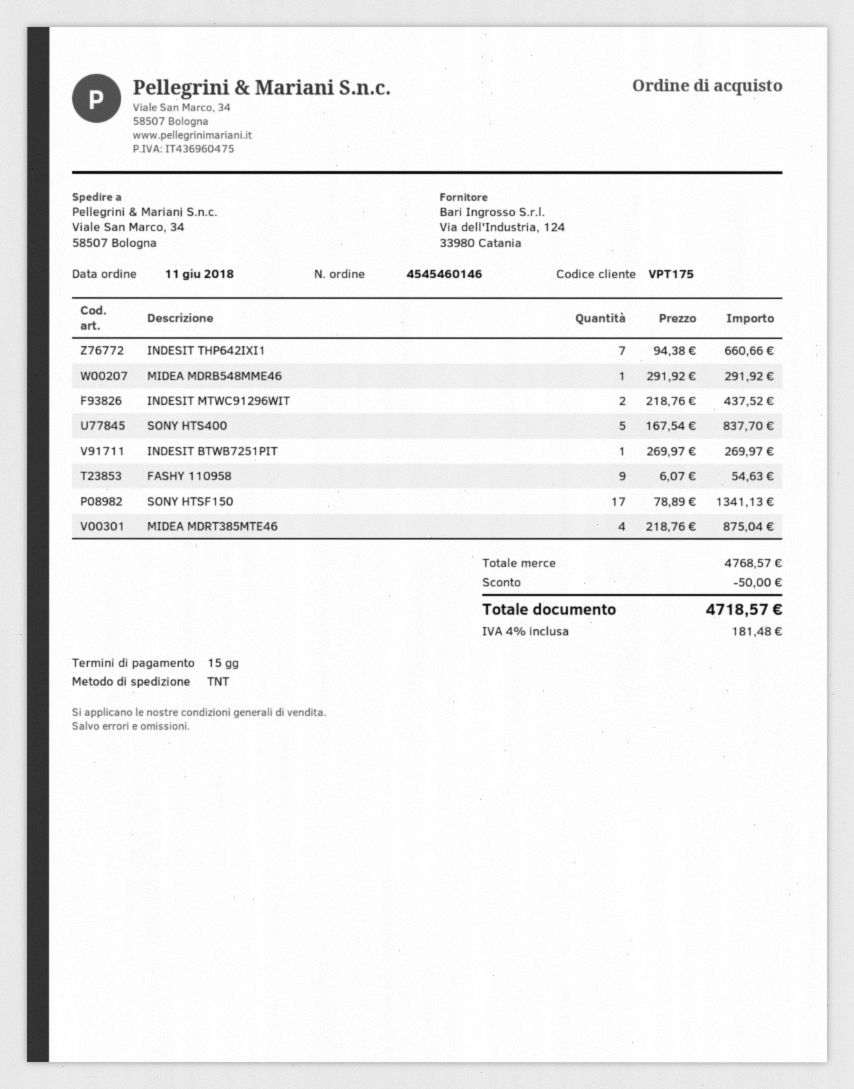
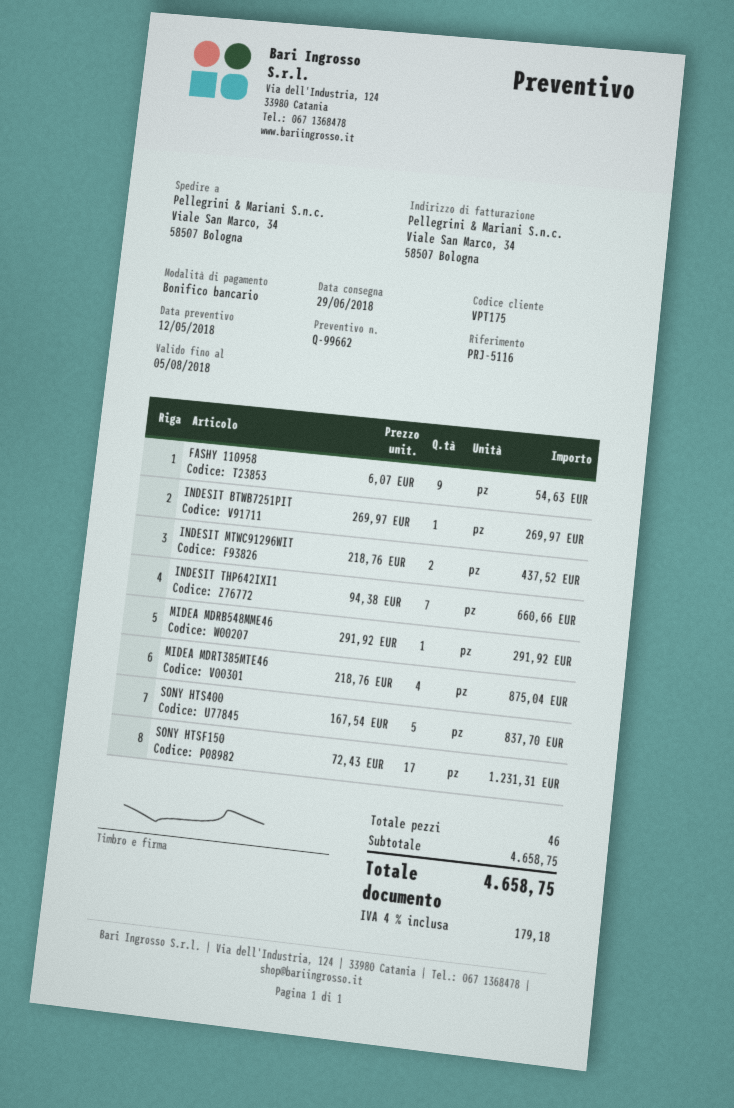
SONY HTSF150: 17 x 78.89 = 1341.13 -> 17 x 72.43 = 1231.31
subtotal: 4768.57 -> 4658.75
discount: 50.00 -> none
tax: 4% = 181.48 -> 4% = 179.18
total: 4718.57 -> 4658.75

